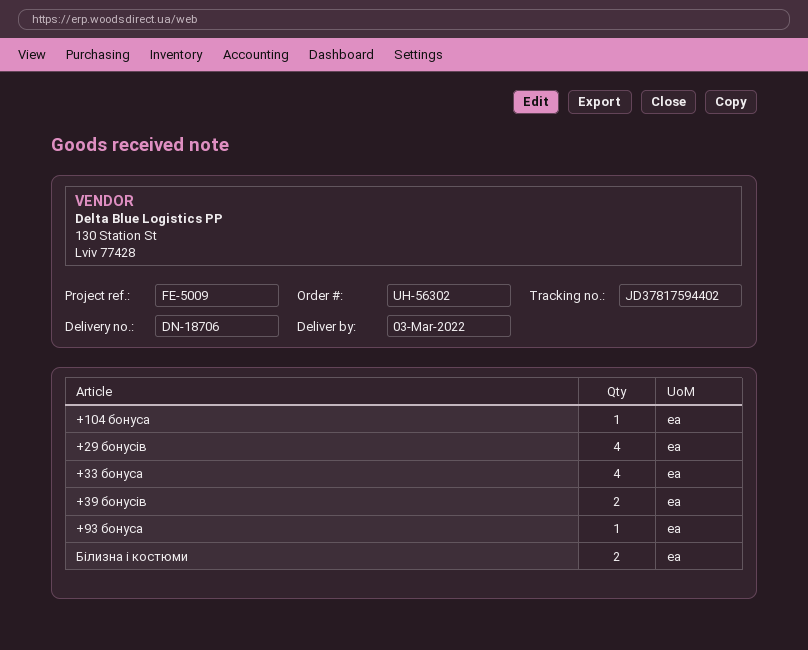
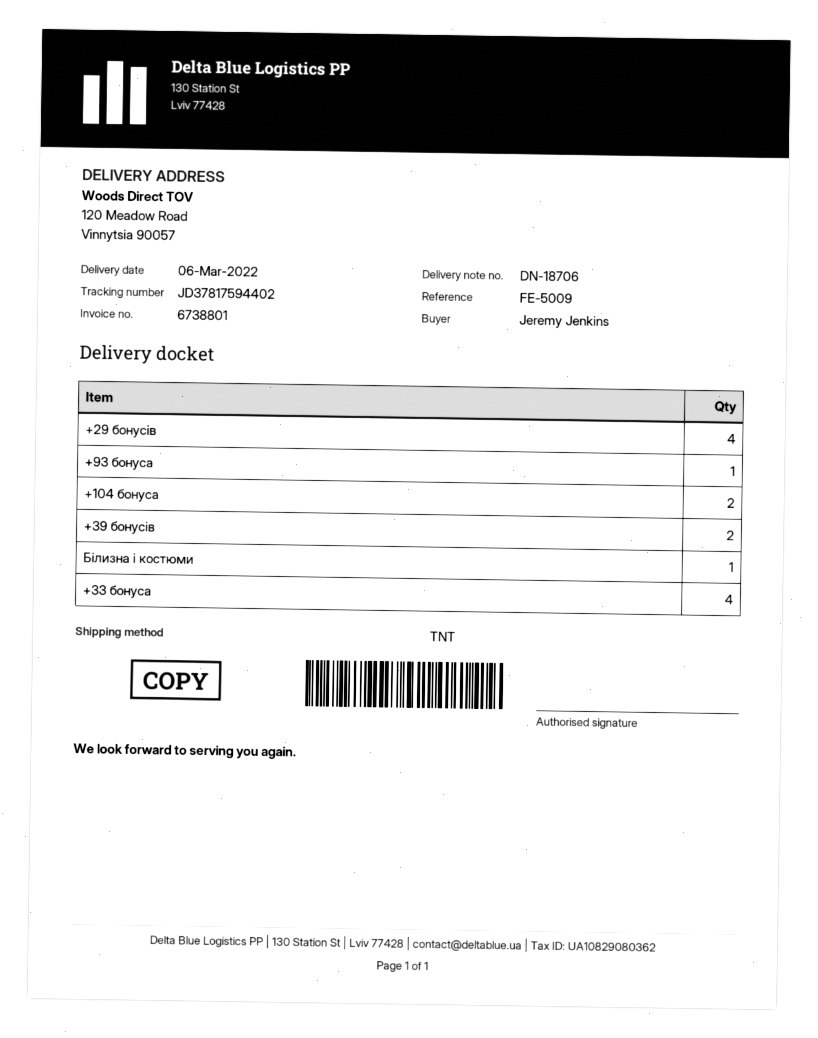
delivery date: 2022-03-03 -> 2022-03-06
+104 бонуса: 1 -> 2
Білизна і костюми: 2 -> 1

